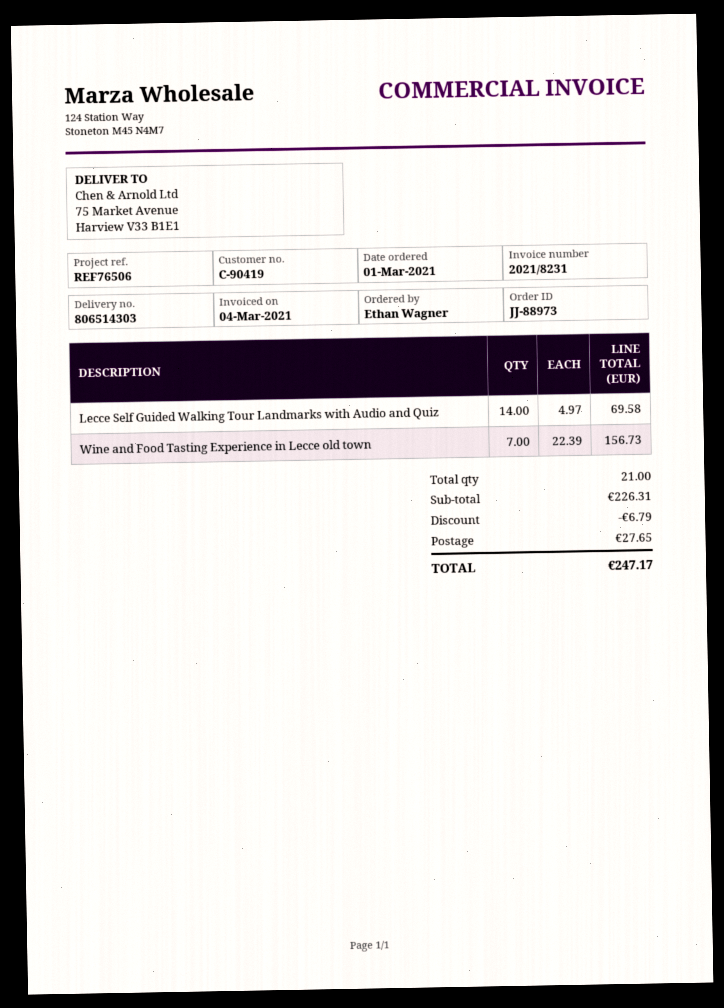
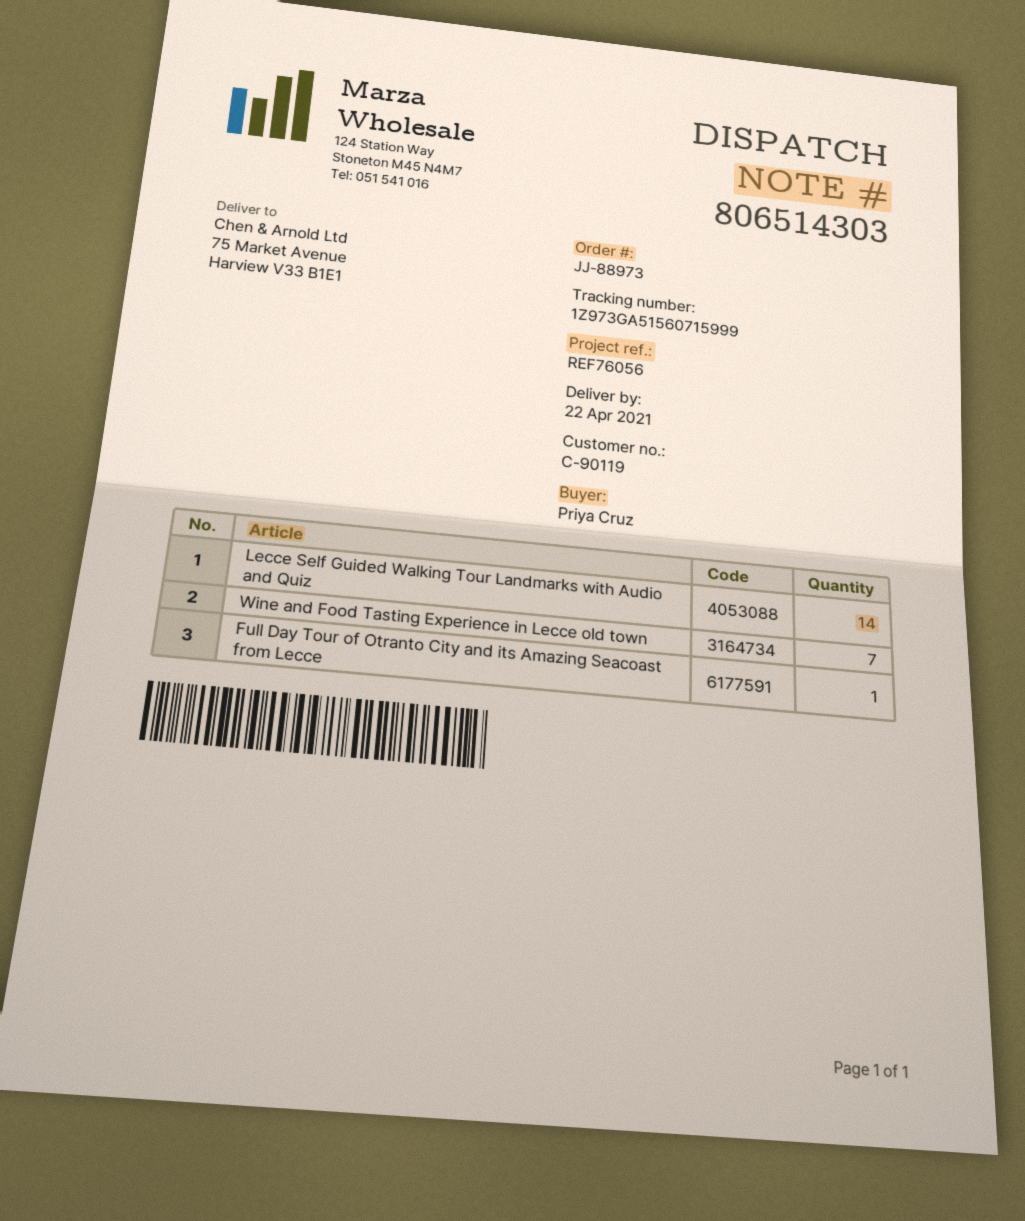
customer number: C-90419 -> C-90119
reference: REF76506 -> REF76056
ordered by: Ethan Wagner -> Priya Cruz
Full Day Tour of Otranto City and its Amazing Seacoast from Lecce: none -> 1

